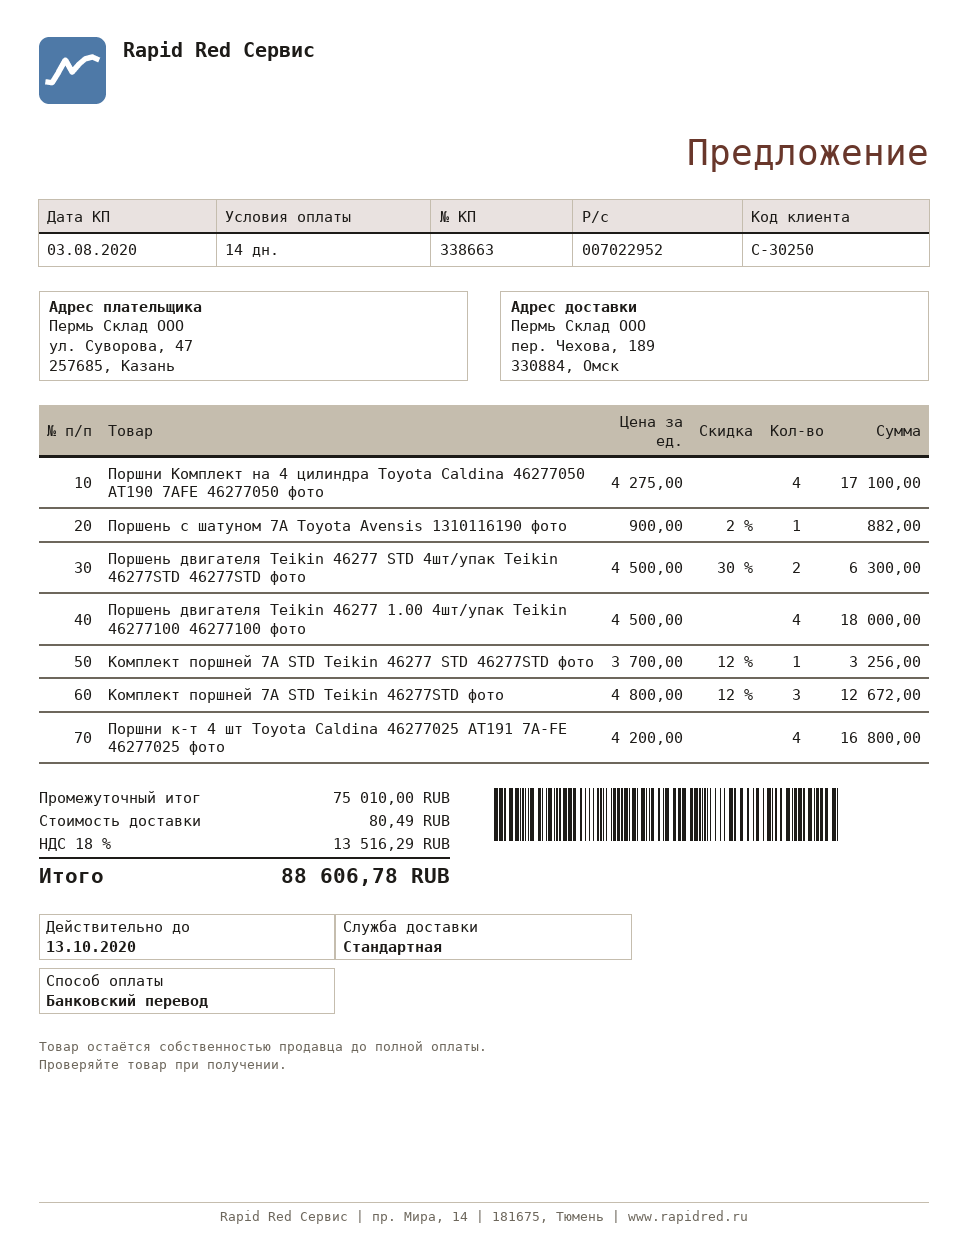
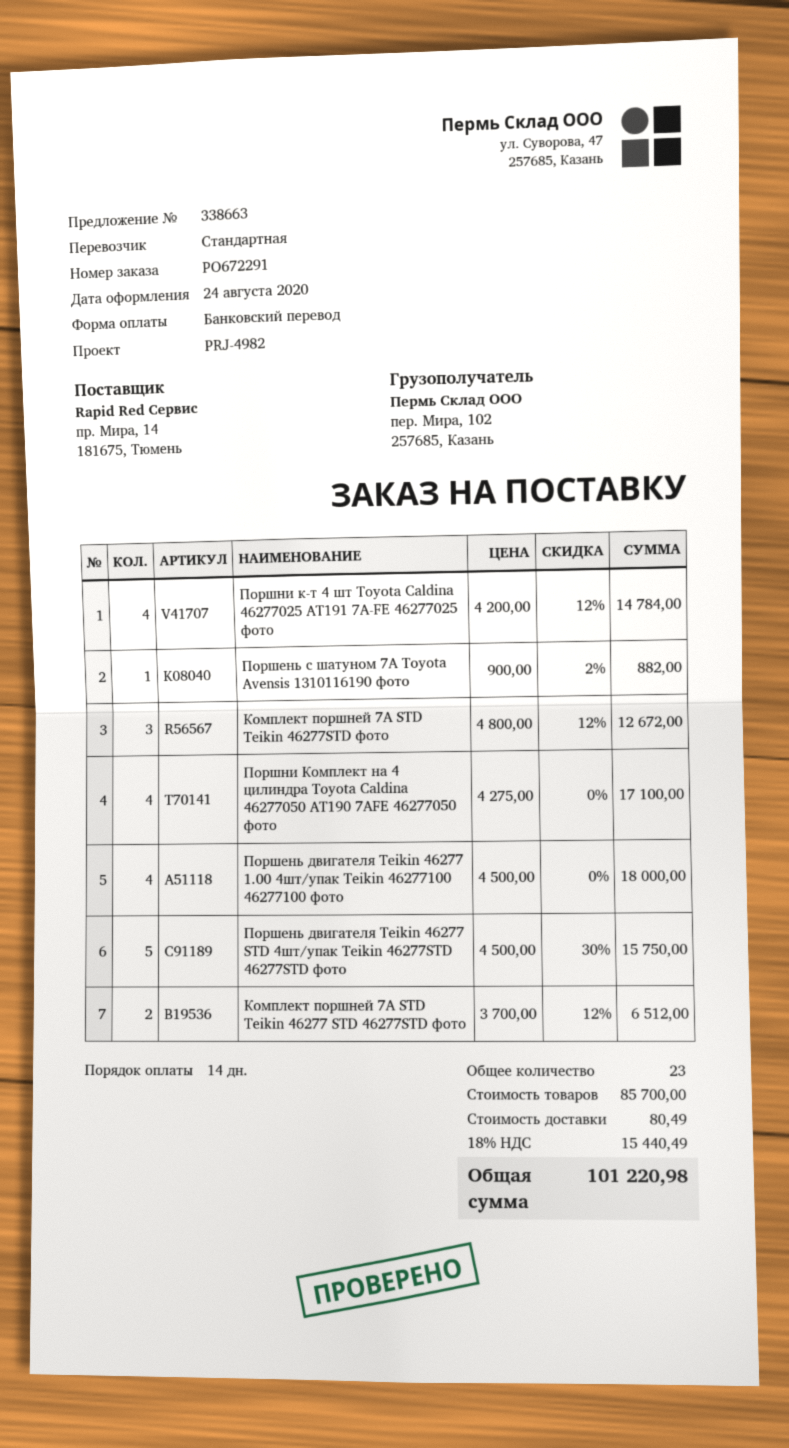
ship to: пер. Чехова, 189, 330884, Омск -> пер. Мира, 102, 257685, Казань
Поршень двигателя Teikin 46277 STD 4шт/упак Teikin 46277STD 46277STD фото: 2 x 4500.00 - 30% = 6300.00 -> 5 x 4500.00 - 30% = 15750.00
Комплект поршней 7A STD Teikin 46277 STD 46277STD фото: 1 x 3700.00 - 12% = 3256.00 -> 2 x 3700.00 - 12% = 6512.00
Поршни к-т 4 шт Toyota Caldina 46277025 AT191 7A-FE 46277025 фото: 4 x 4200.00 = 16800.00 -> 4 x 4200.00 - 12% = 14784.00
subtotal: 75010.00 -> 85700.00
tax: 18% = 13516.29 -> 18% = 15440.49
total: 88606.78 -> 101220.98

